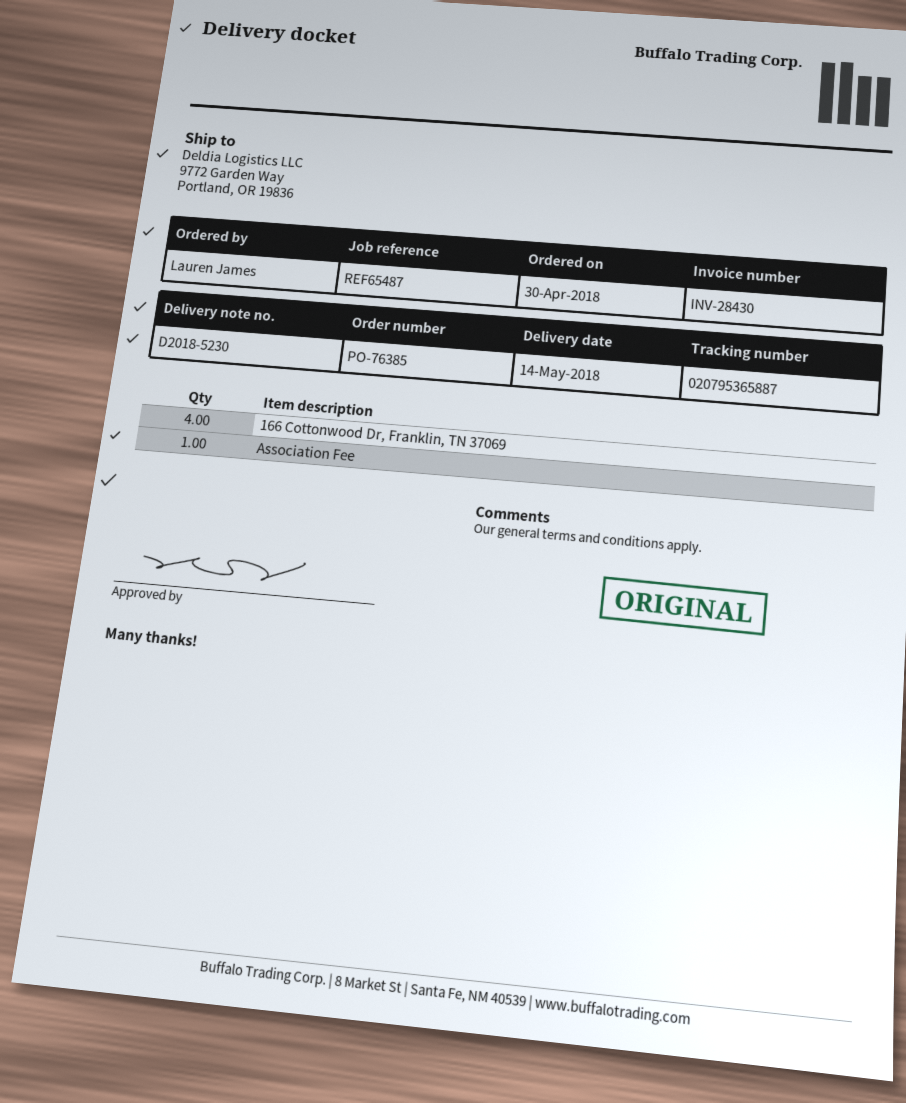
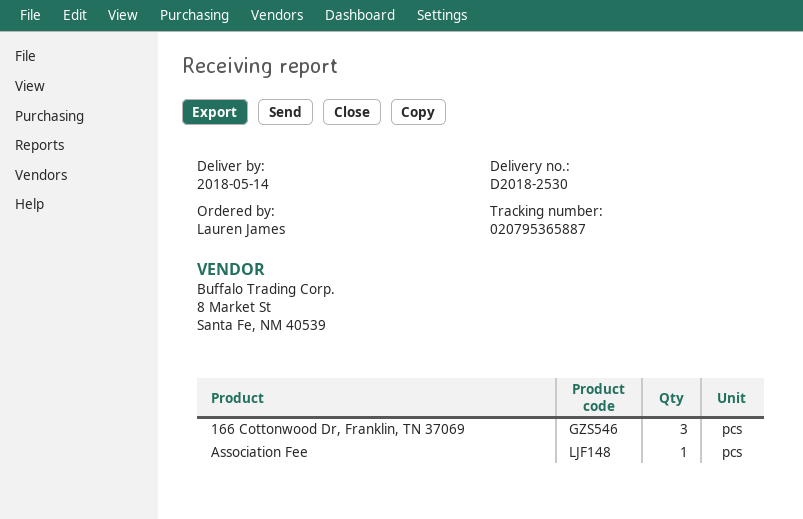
delivery note number: D2018-5230 -> D2018-2530
166 Cottonwood Dr, Franklin, TN 37069: 4 -> 3

